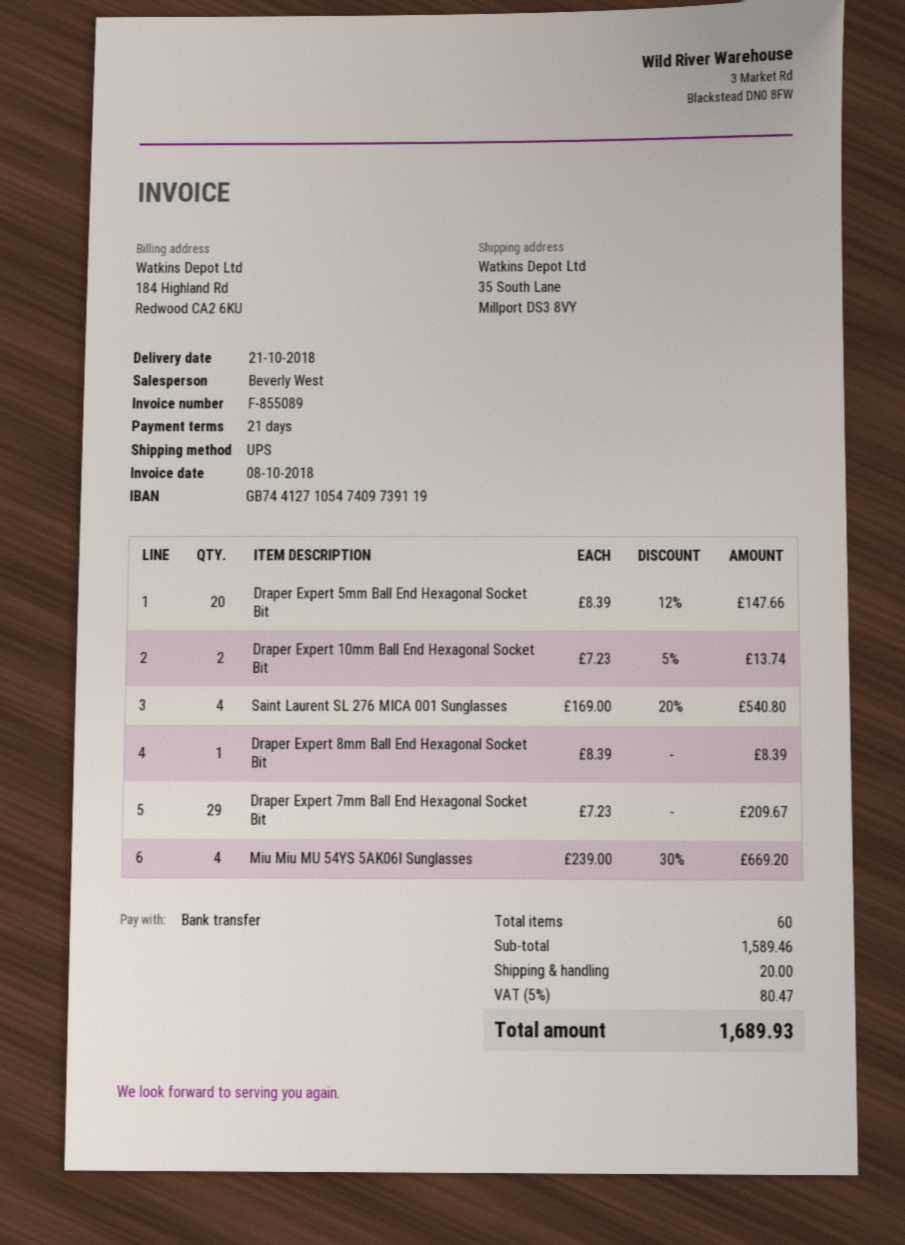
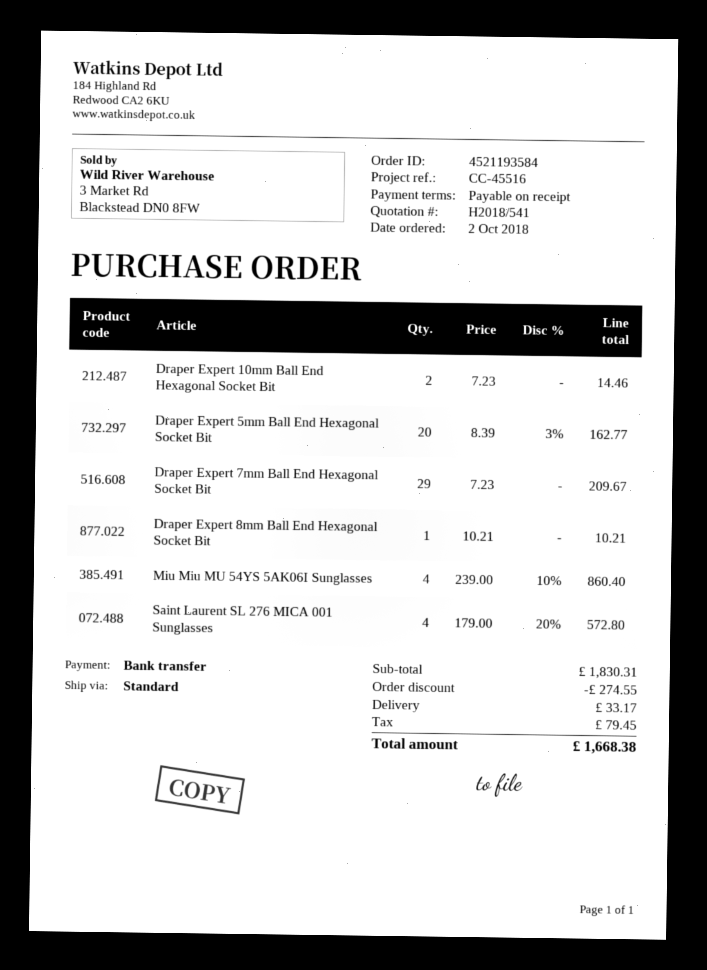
payment terms: 21 days -> on receipt
shipping method: UPS -> standard
Draper Expert 5mm Ball End Hexagonal Socket Bit: 20 x 8.39 - 12% = 147.66 -> 20 x 8.39 - 3% = 162.77
Draper Expert 10mm Ball End Hexagonal Socket Bit: 2 x 7.23 - 5% = 13.74 -> 2 x 7.23 = 14.46
Saint Laurent SL 276 MICA 001 Sunglasses: 4 x 169.00 - 20% = 540.80 -> 4 x 179.00 - 20% = 572.80
Draper Expert 8mm Ball End Hexagonal Socket Bit: 1 x 8.39 = 8.39 -> 1 x 10.21 = 10.21
Miu Miu MU 54YS 5AK06I Sunglasses: 4 x 239.00 - 30% = 669.20 -> 4 x 239.00 - 10% = 860.40
subtotal: 1589.46 -> 1830.31
discount: none -> 274.55
shipping: 20.00 -> 33.17
tax: 80.47 -> 79.45
total: 1689.93 -> 1668.38

